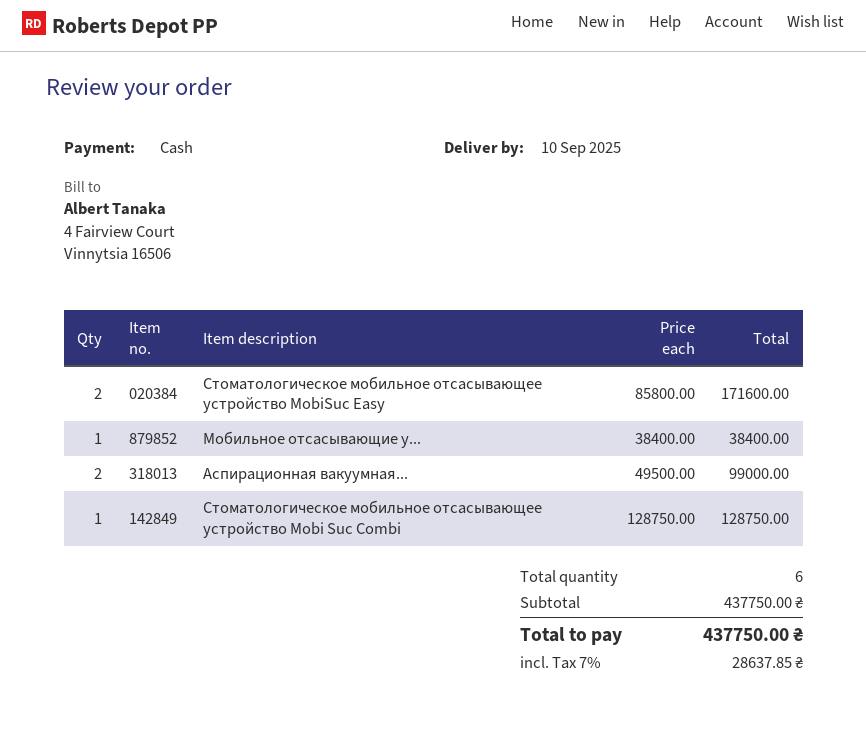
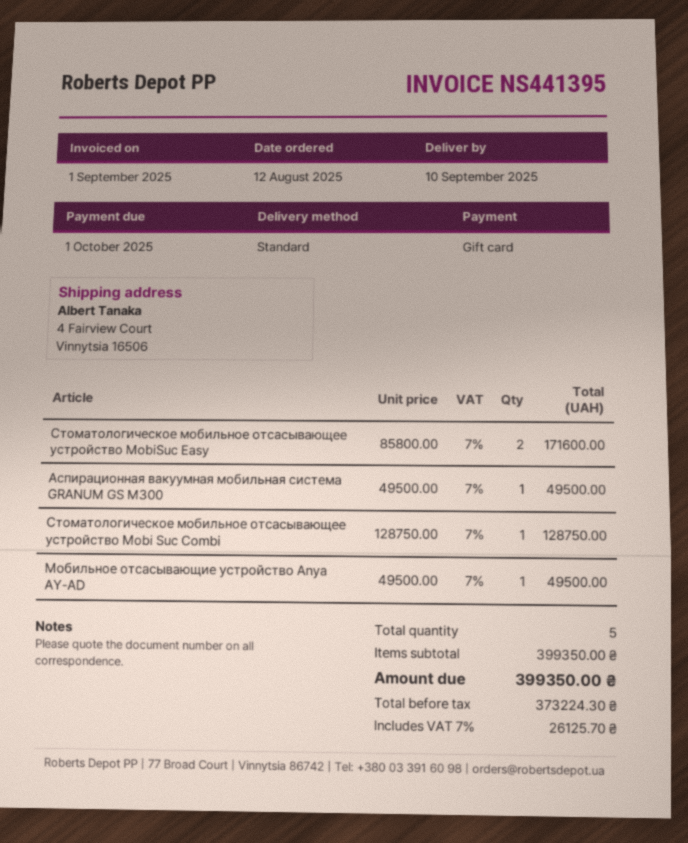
payment method: cash -> gift card
Мобильное отсасывающие у...: 1 x 38400.00 = 38400.00 -> 1 x 49500.00 = 49500.00
Аспирационная вакуумная...: 2 x 49500.00 = 99000.00 -> 1 x 49500.00 = 49500.00
total quantity: 6 -> 5
subtotal: 437750.00 -> 399350.00
tax: 7% = 28637.85 -> 7% = 26125.70
total: 437750.00 -> 399350.00

